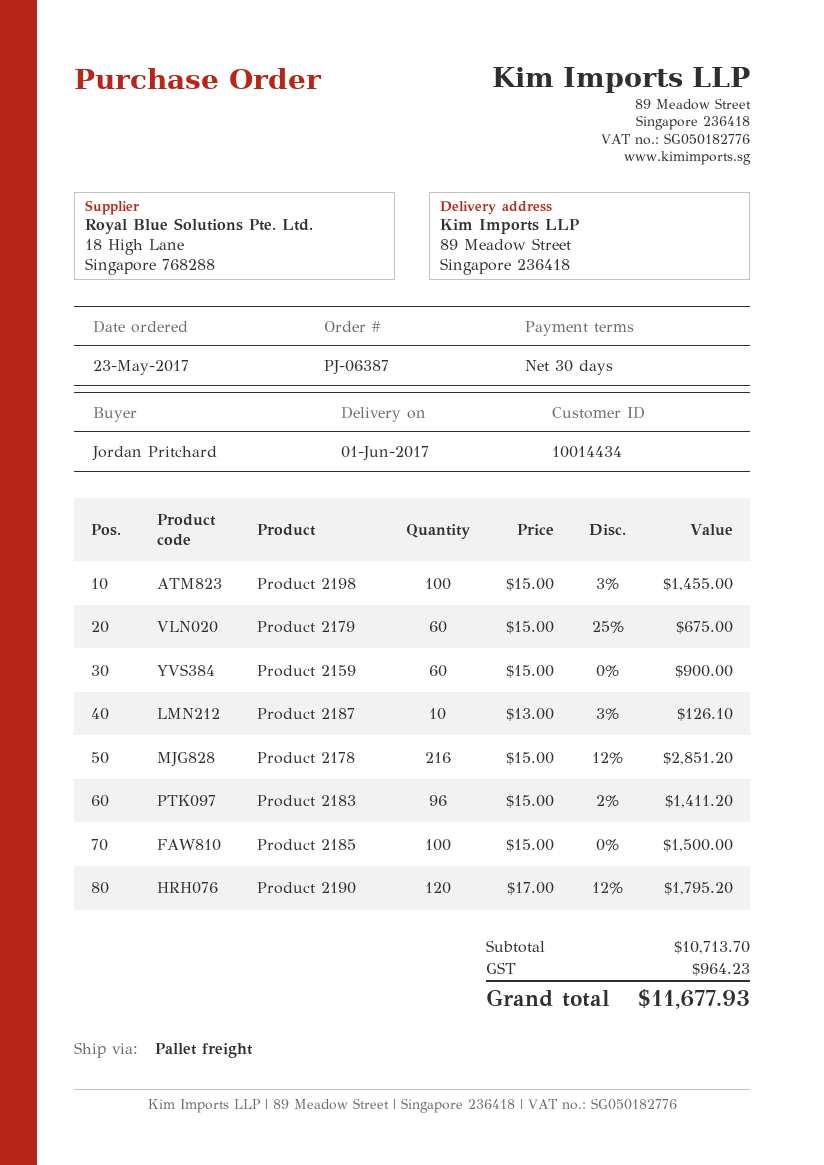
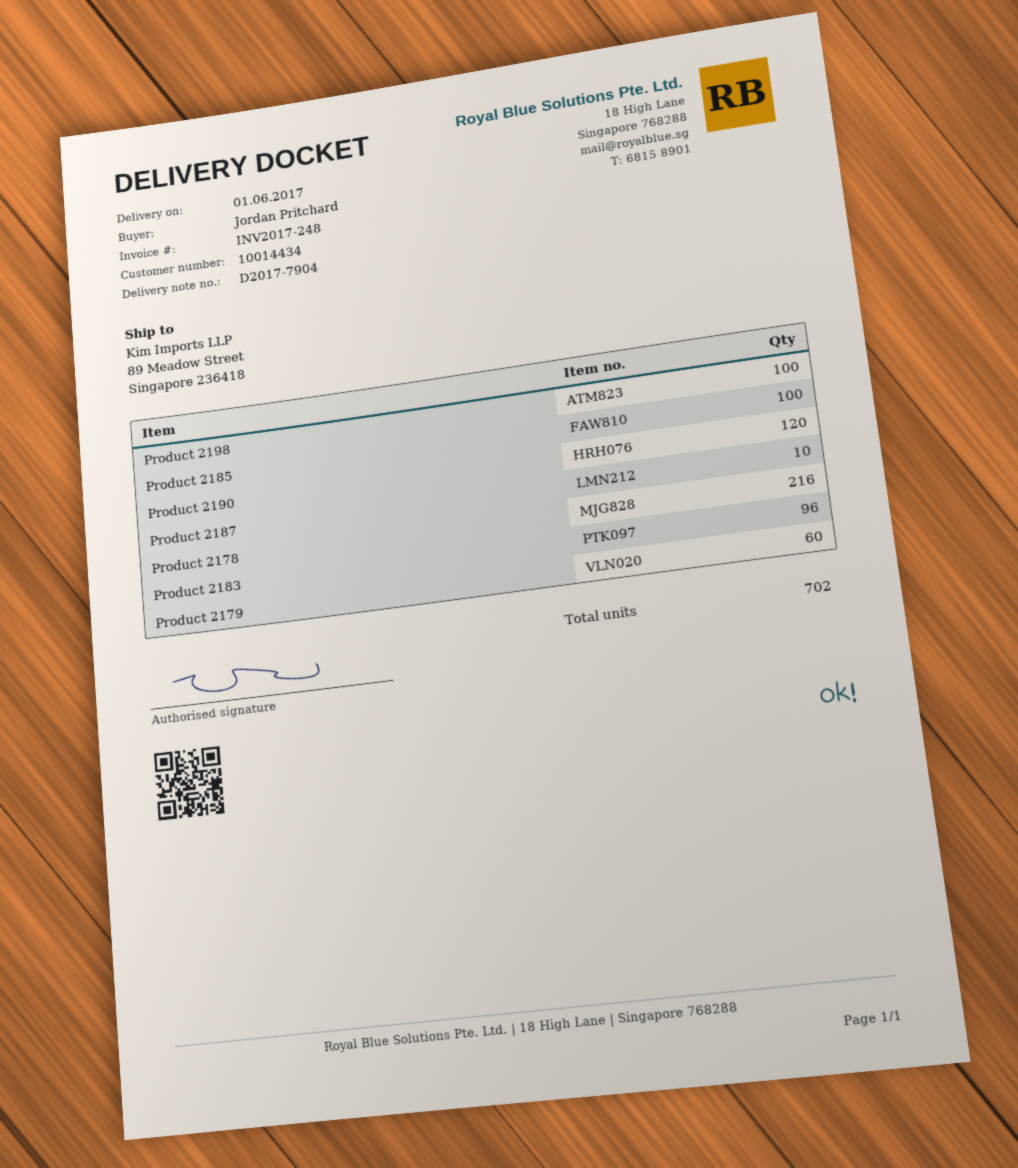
Product 2159: 60 -> none

